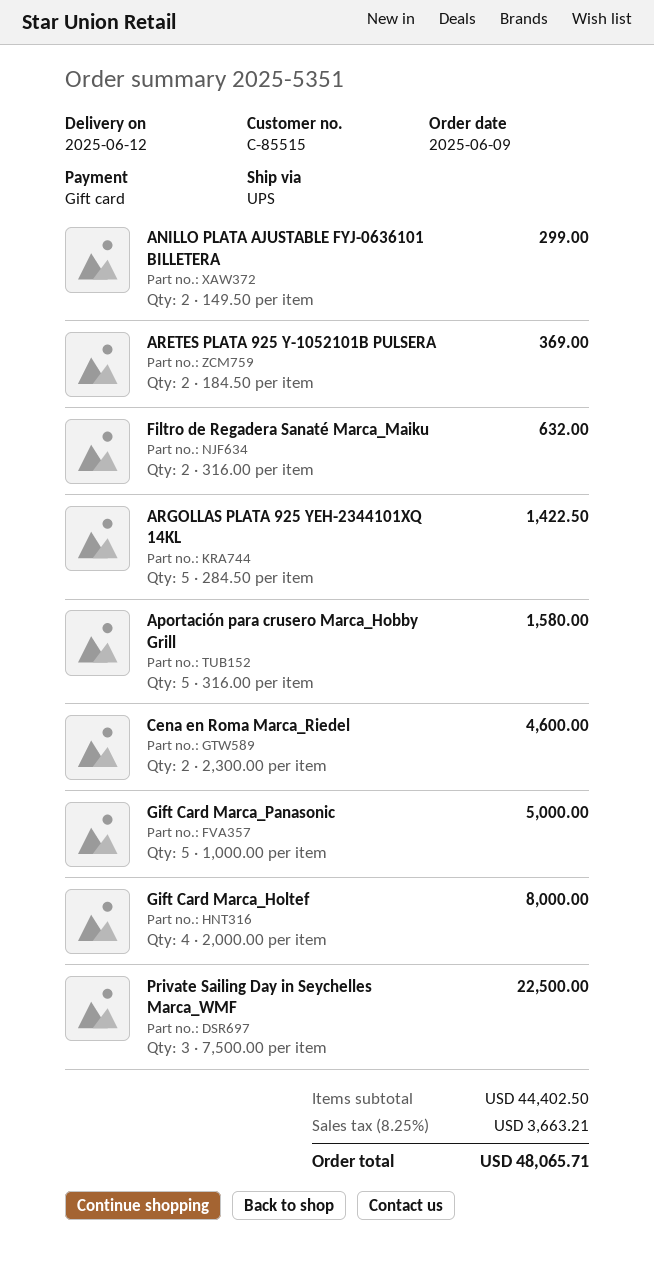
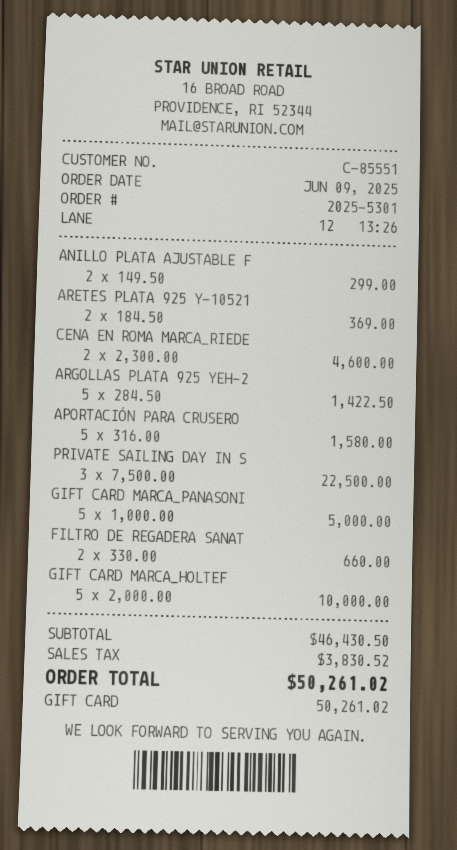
order number: 2025-5351 -> 2025-5301
customer number: C-85515 -> C-85551
Filtro de Regadera Sanaté Marca_Maiku: 2 x 316.00 = 632.00 -> 2 x 330.00 = 660.00
Gift Card Marca_Holtef: 4 x 2000.00 = 8000.00 -> 5 x 2000.00 = 10000.00
subtotal: 44402.50 -> 46430.50
tax: 3663.21 -> 3830.52
total: 48065.71 -> 50261.02

